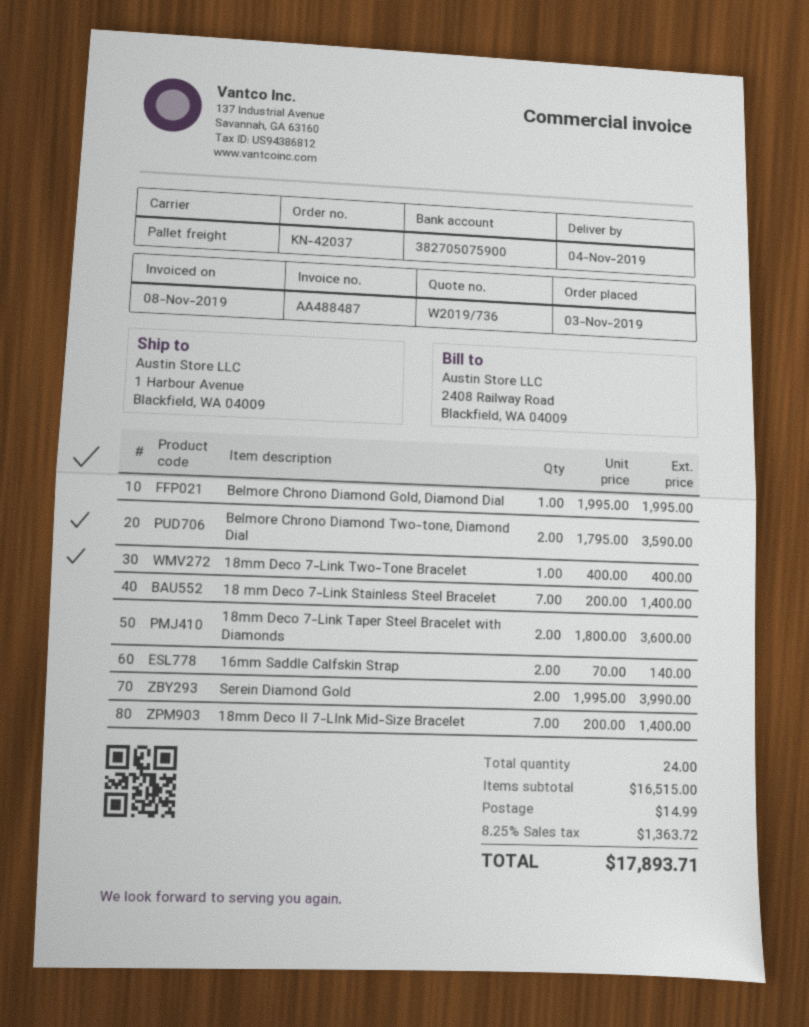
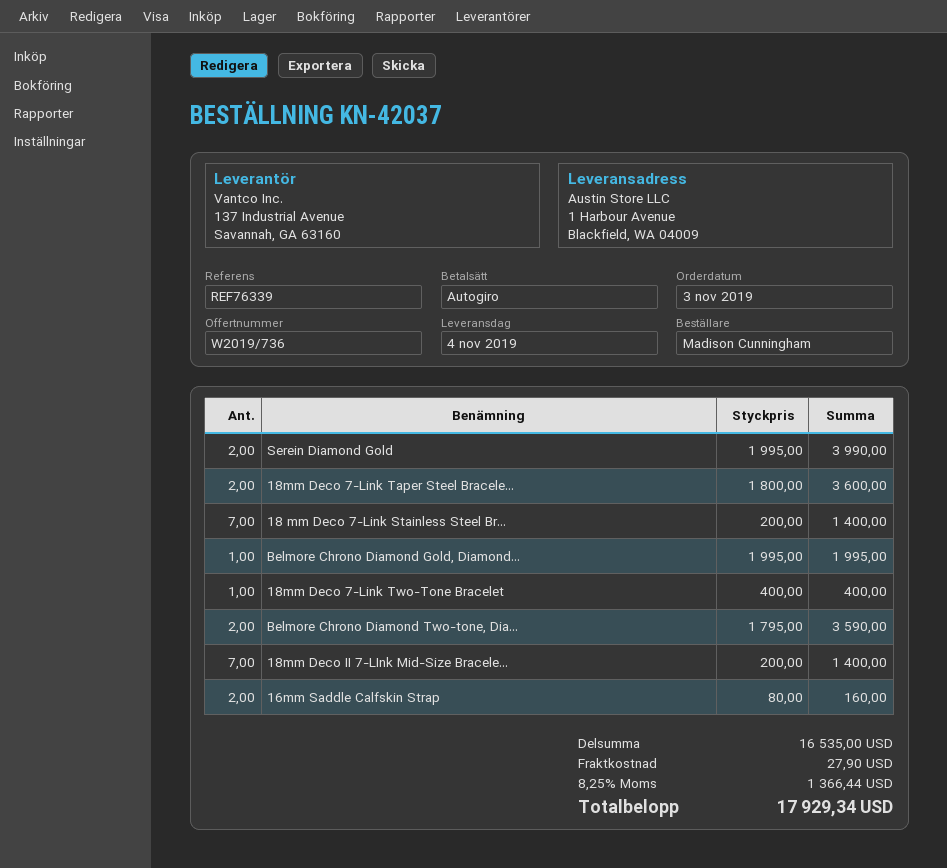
16mm Saddle Calfskin Strap: 2 x 70.00 = 140.00 -> 2 x 80.00 = 160.00
subtotal: 16515.00 -> 16535.00
shipping: 14.99 -> 27.90
tax: 8.25% = 1363.72 -> 8.25% = 1366.44
total: 17893.71 -> 17929.34

